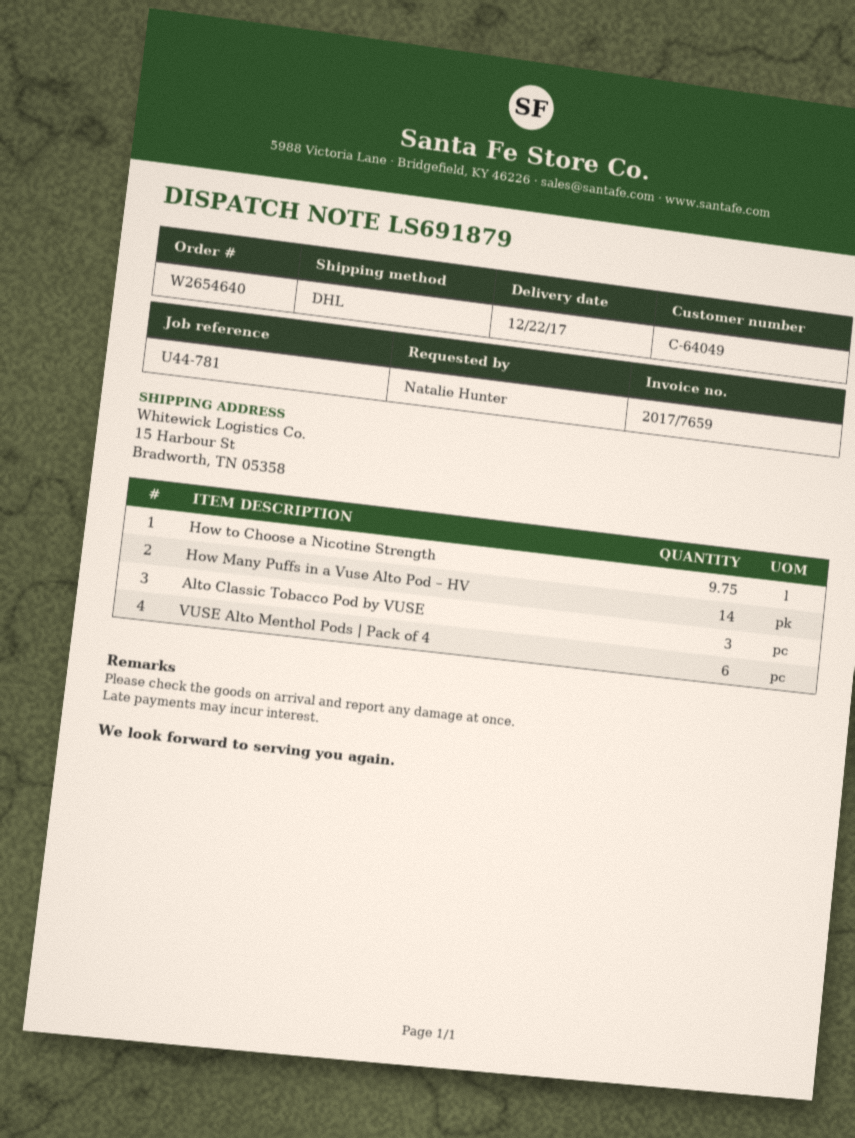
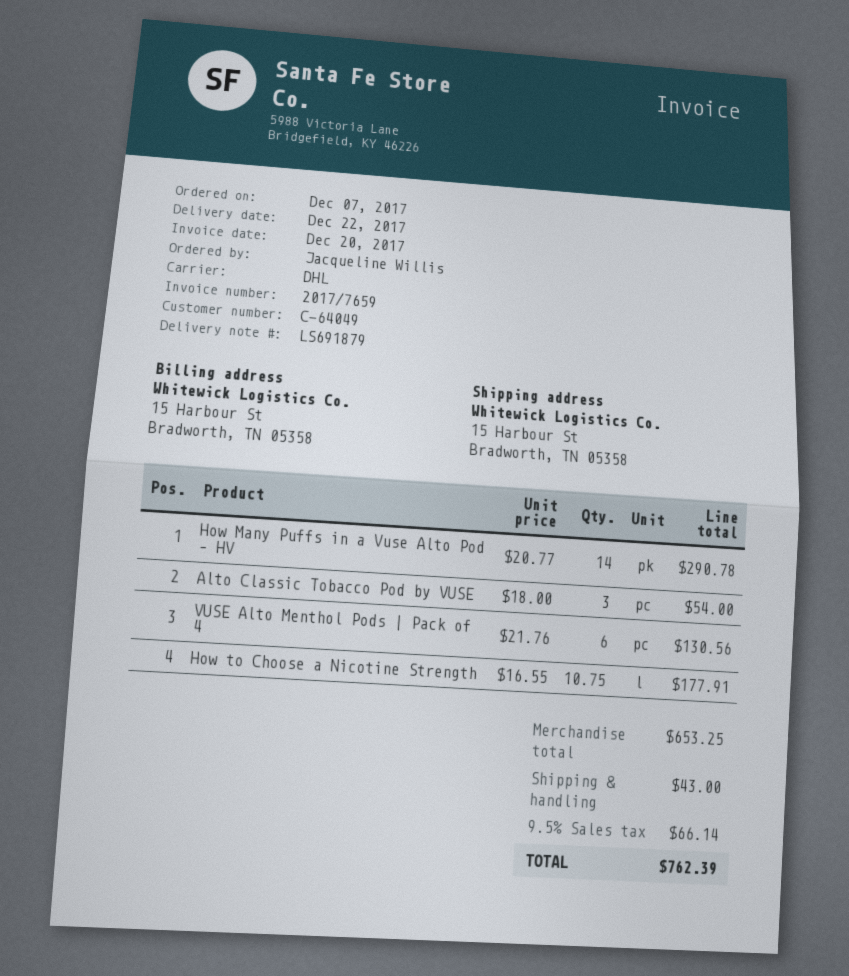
ordered by: Natalie Hunter -> Jacqueline Willis
How to Choose a Nicotine Strength: 9.75 -> 10.75

